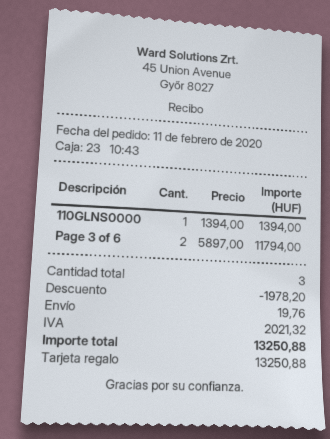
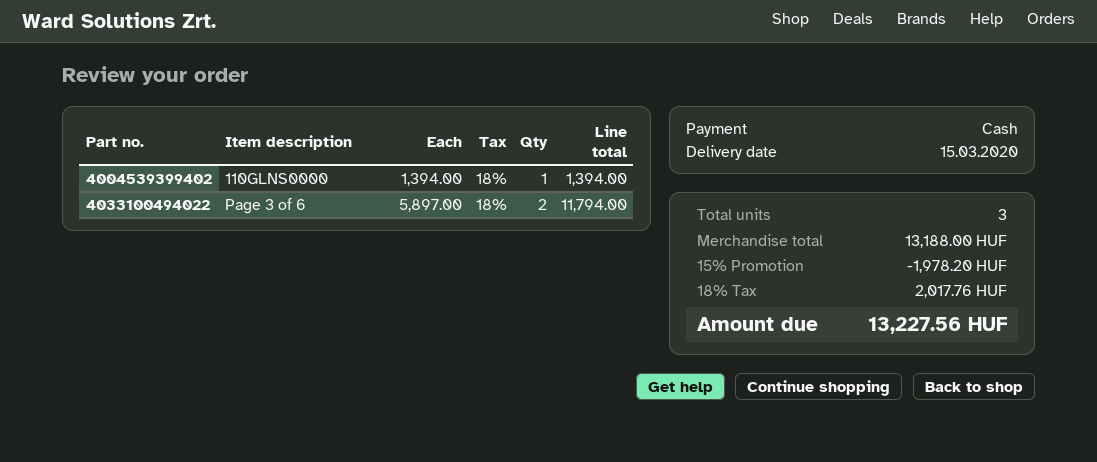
payment method: gift card -> cash
shipping: 19.76 -> none
tax: 2021.32 -> 2017.76
total: 13250.88 -> 13227.56

